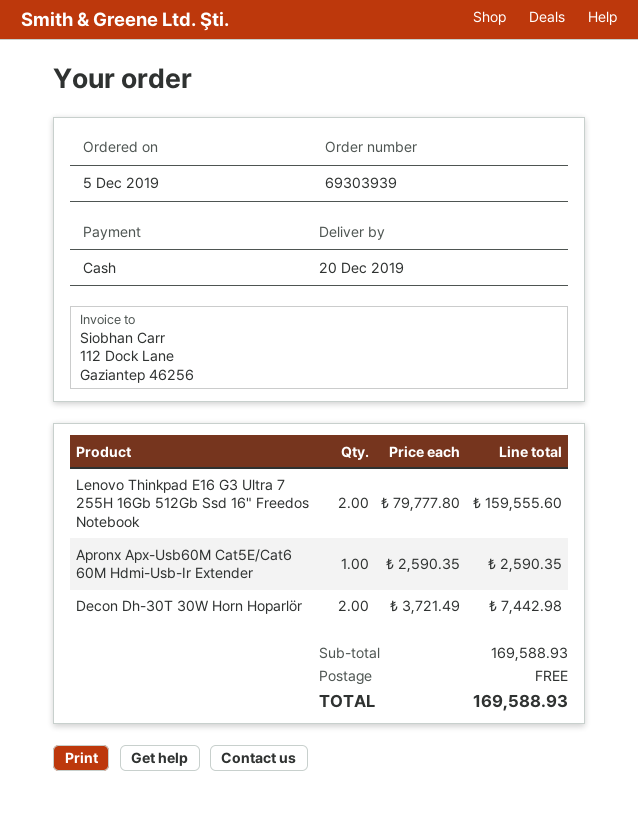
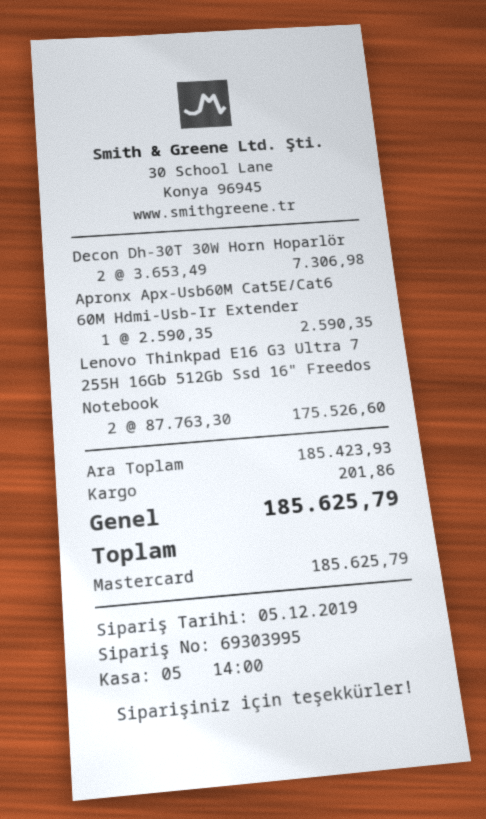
order number: 69303939 -> 69303995
payment method: cash -> Mastercard
Lenovo Thinkpad E16 G3 Ultra 7 255H 16Gb 512Gb Ssd 16" Freedos Notebook: 2 x 79777.80 = 159555.60 -> 2 x 87763.30 = 175526.60
Decon Dh-30T 30W Horn Hoparlör: 2 x 3721.49 = 7442.98 -> 2 x 3653.49 = 7306.98
subtotal: 169588.93 -> 185423.93
shipping: 0.00 -> 201.86
total: 169588.93 -> 185625.79

